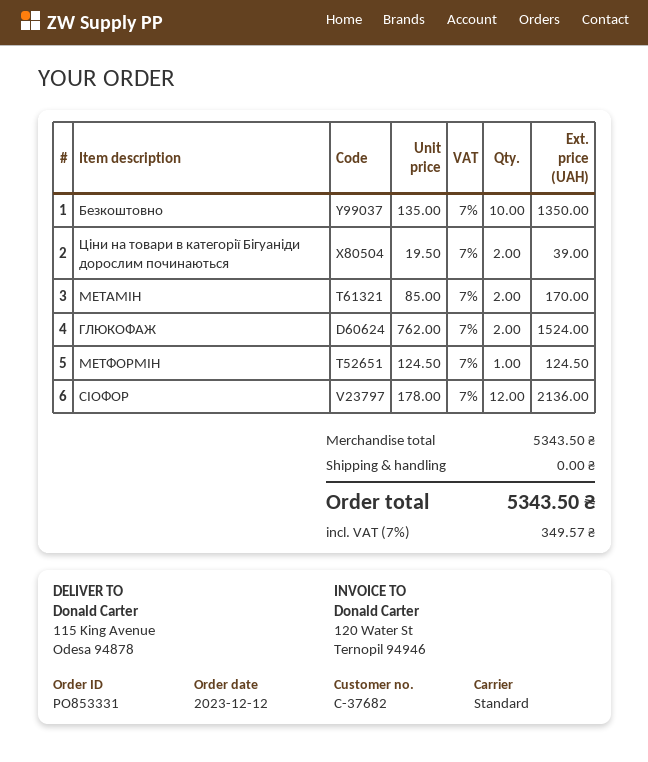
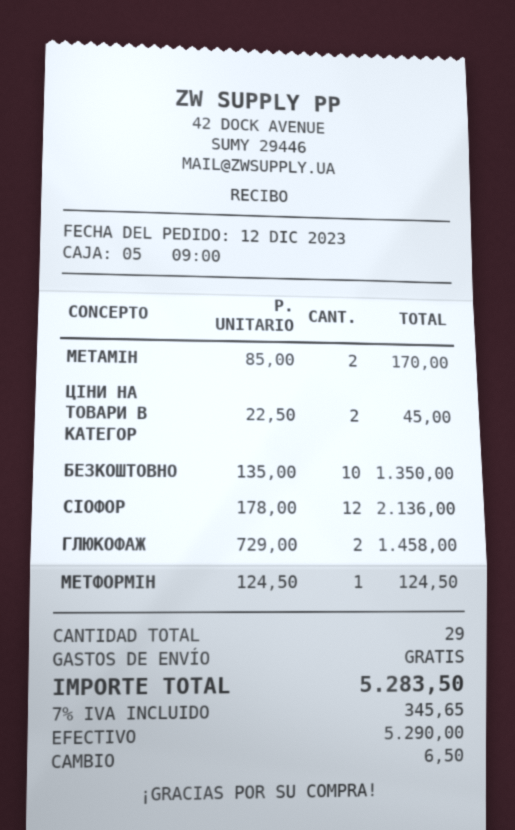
Ціни на товари в категорії Бігуаніди дорослим починаються: 2 x 19.50 = 39.00 -> 2 x 22.50 = 45.00
ГЛЮКОФАЖ: 2 x 762.00 = 1524.00 -> 2 x 729.00 = 1458.00
tax: 7% = 349.57 -> 7% = 345.65
total: 5343.50 -> 5283.50

